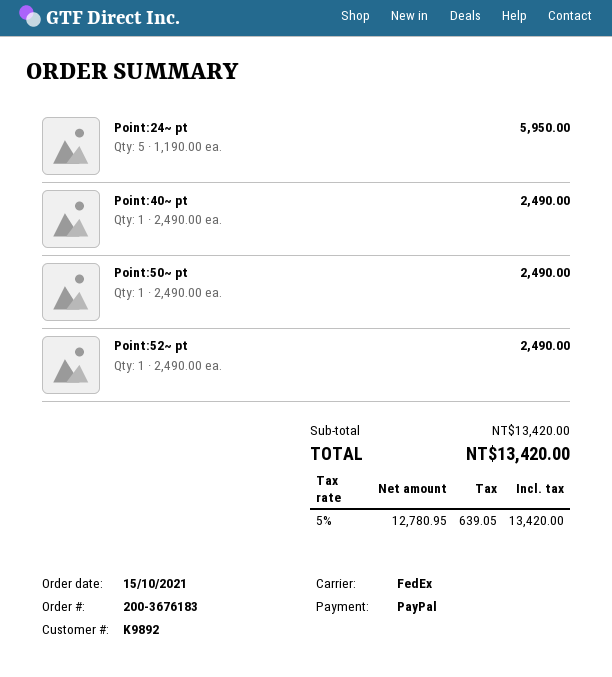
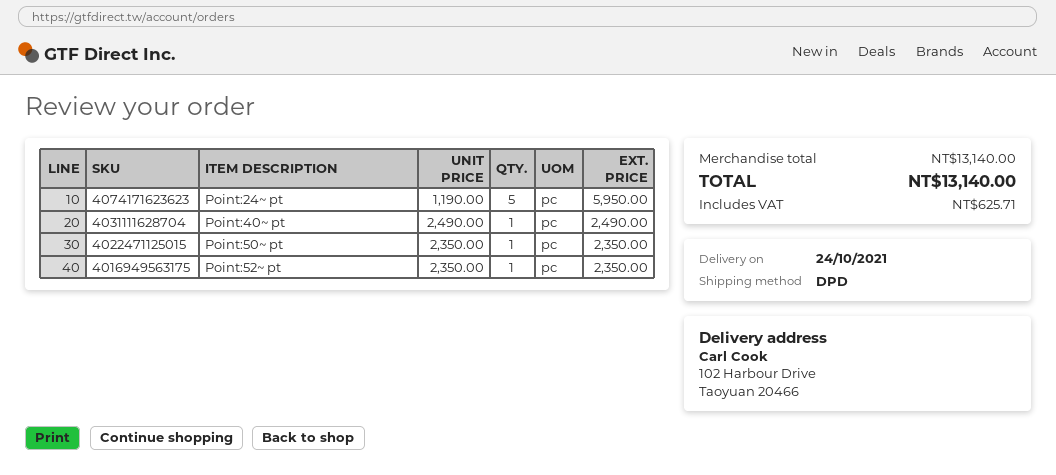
shipping method: FedEx -> DPD
Point:50~ pt: 1 x 2490.00 = 2490.00 -> 1 x 2350.00 = 2350.00
Point:52~ pt: 1 x 2490.00 = 2490.00 -> 1 x 2350.00 = 2350.00
subtotal: 13420.00 -> 13140.00
tax: 639.05 -> 625.71
total: 13420.00 -> 13140.00

